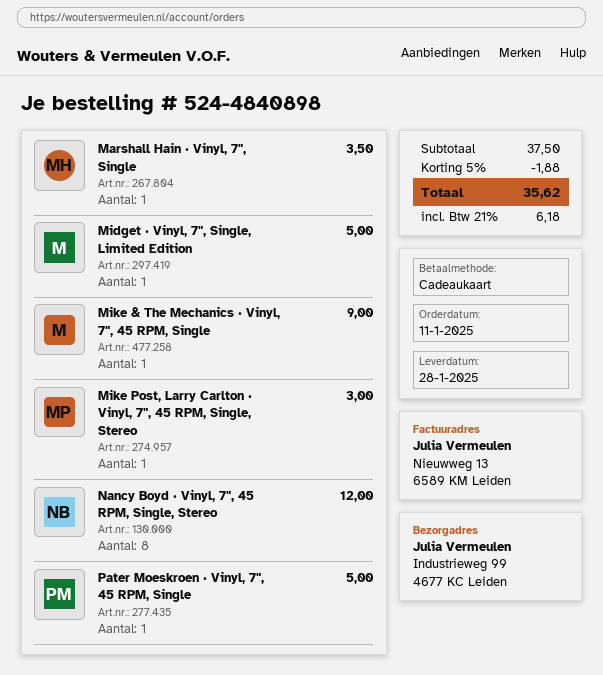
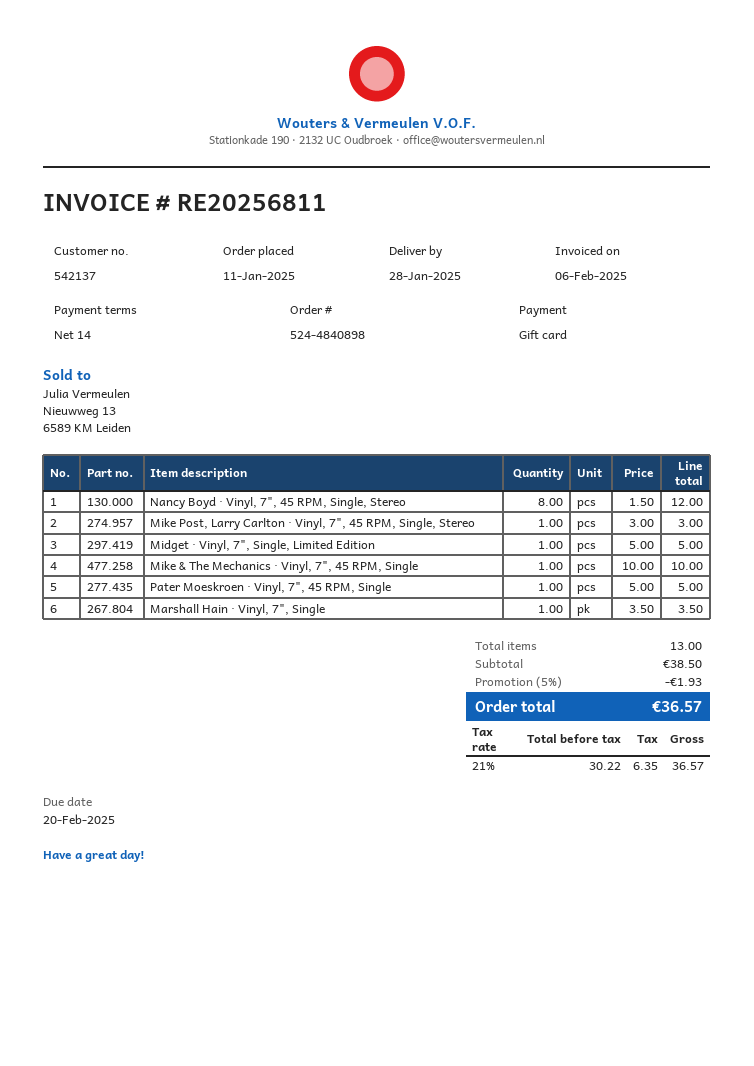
Mike & The Mechanics · Vinyl, 7", 45 RPM, Single: 1 for 9.00 -> 1 for 10.00
subtotal: 37.50 -> 38.50
discount: 5% = 1.88 -> 5% = 1.93
tax: 21% = 6.18 -> 21% = 6.35
total: 35.62 -> 36.57

